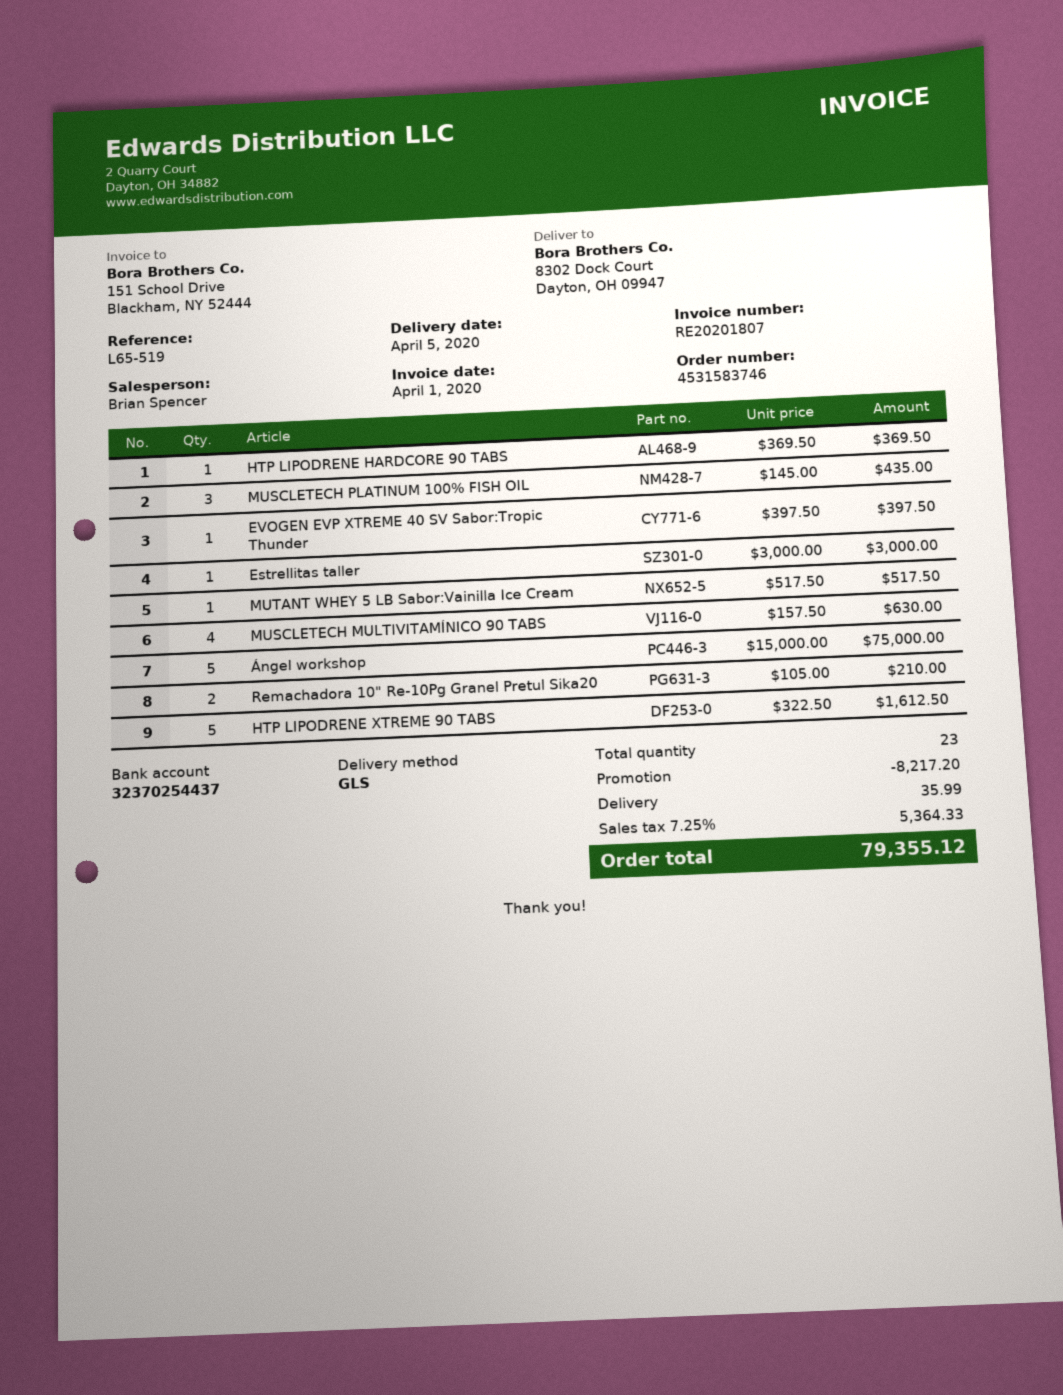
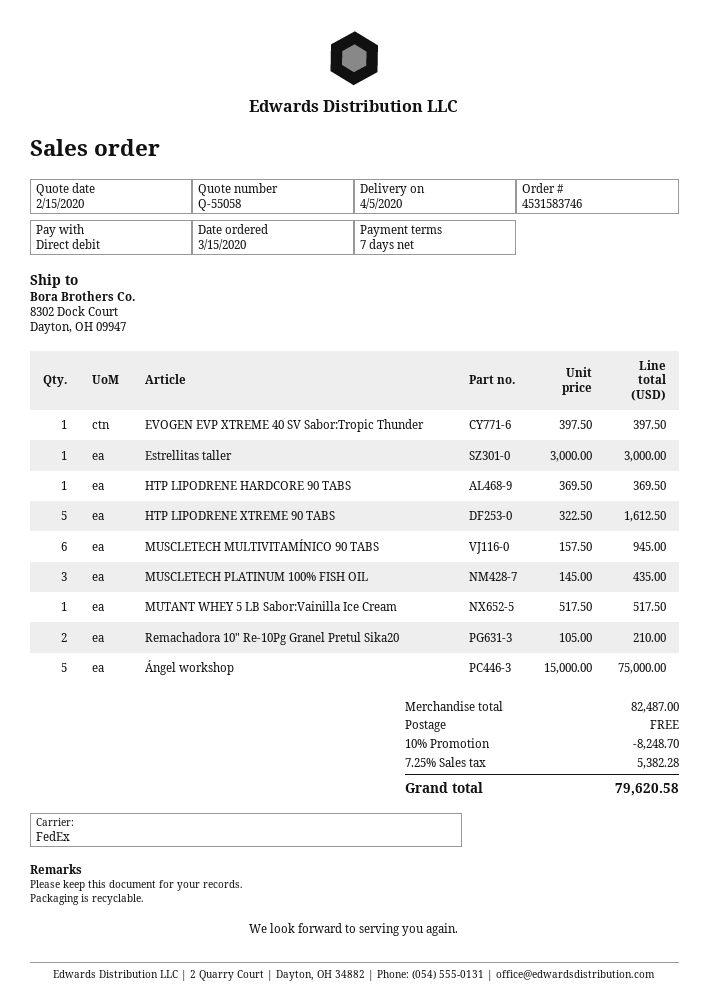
shipping method: GLS -> FedEx
MUSCLETECH MULTIVITAMÍNICO 90 TABS: 4 x 157.50 = 630.00 -> 6 x 157.50 = 945.00
discount: 8217.20 -> 8248.70
shipping: 35.99 -> 0.00
tax: 7.25% = 5364.33 -> 7.25% = 5382.28
total: 79355.12 -> 79620.58

